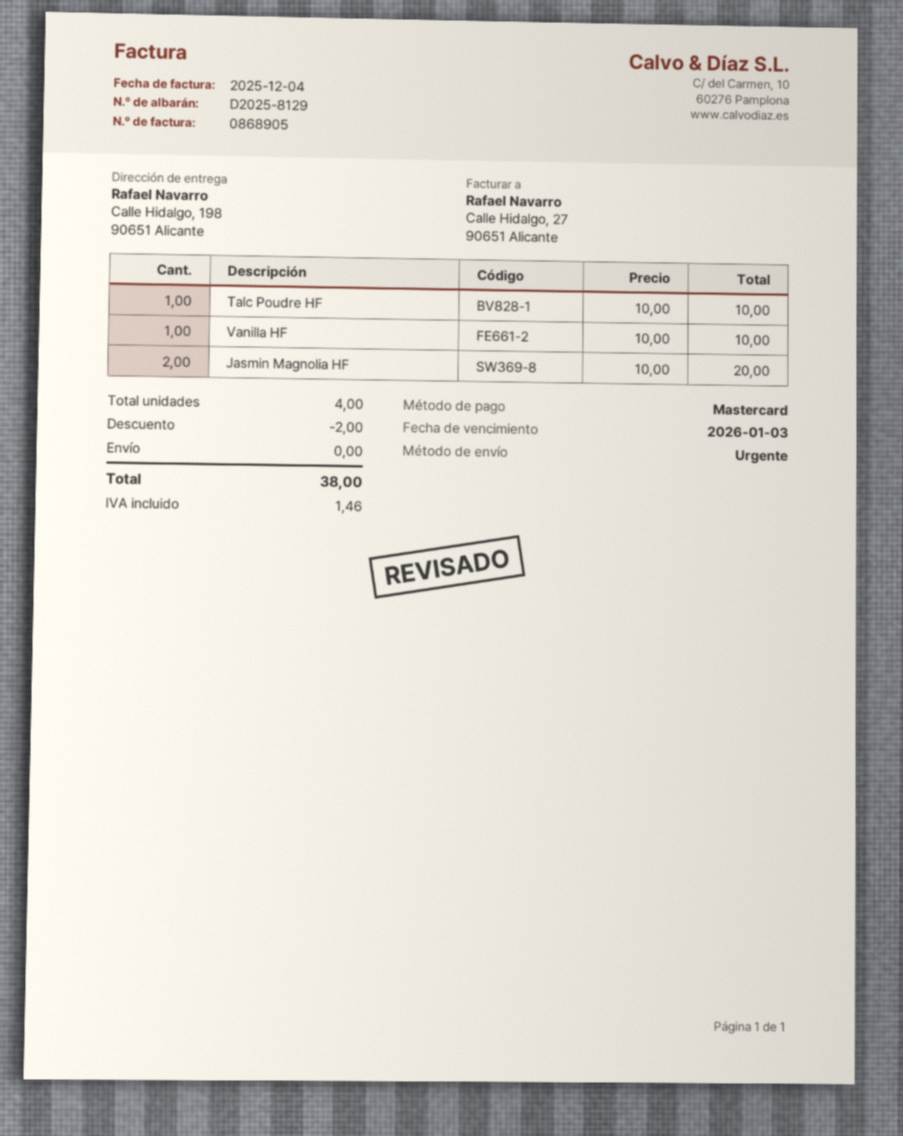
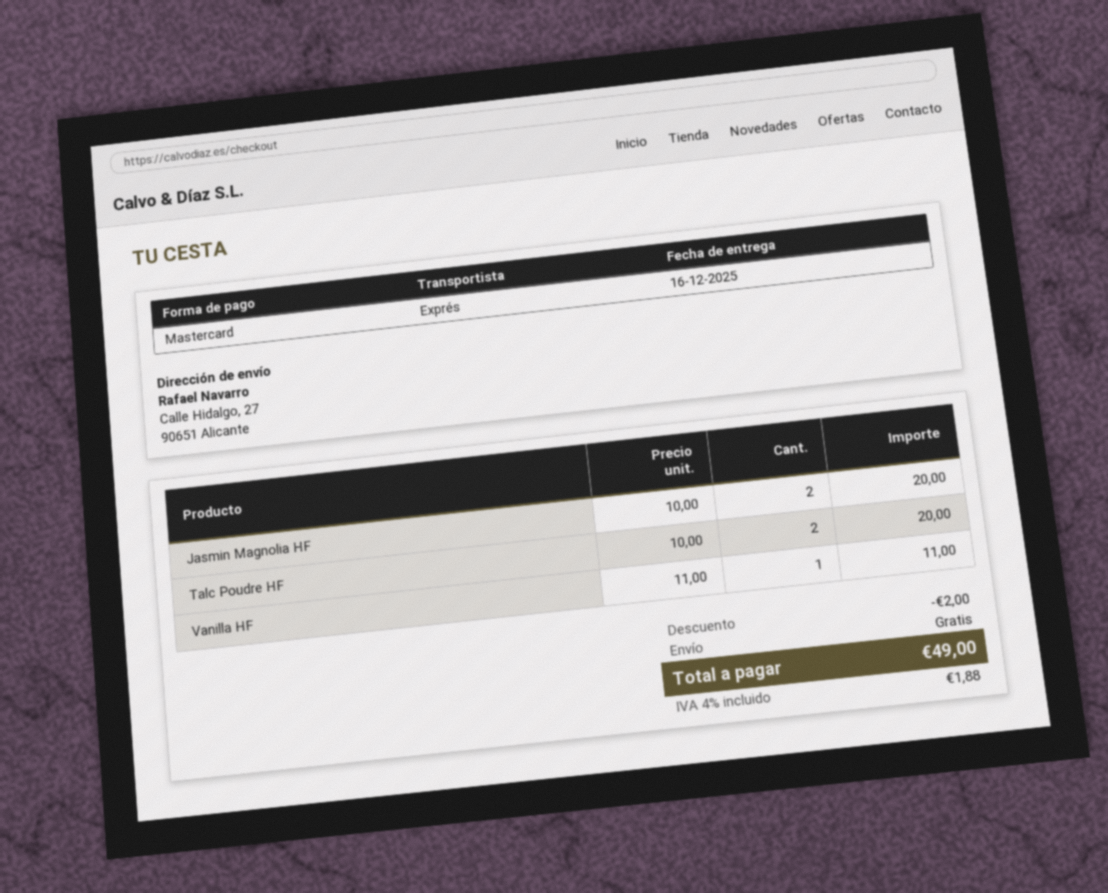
ship to: Calle Hidalgo, 198, 90651 Alicante -> Calle Hidalgo, 27, 90651 Alicante
Talc Poudre HF: 1 x 10.00 = 10.00 -> 2 x 10.00 = 20.00
Vanilla HF: 1 x 10.00 = 10.00 -> 1 x 11.00 = 11.00
tax: 1.46 -> 1.88
total: 38.00 -> 49.00

